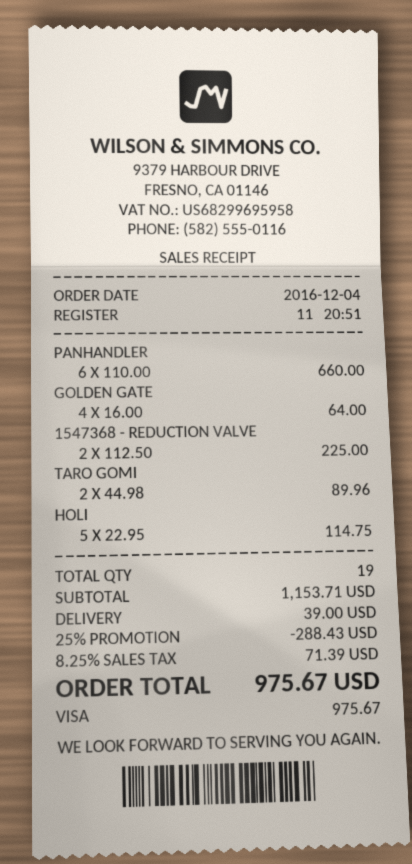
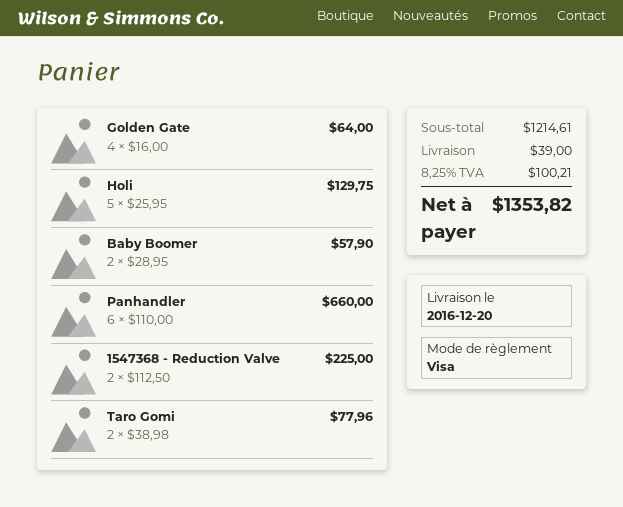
TARO GOMI: 2 x 44.98 = 89.96 -> 2 x 38.98 = 77.96
HOLI: 5 x 22.95 = 114.75 -> 5 x 25.95 = 129.75
Baby Boomer: none -> 2 x 28.95 = 57.90
subtotal: 1153.71 -> 1214.61
discount: 25% = 288.43 -> none
tax: 8.25% = 71.39 -> 8.25% = 100.21
total: 975.67 -> 1353.82

